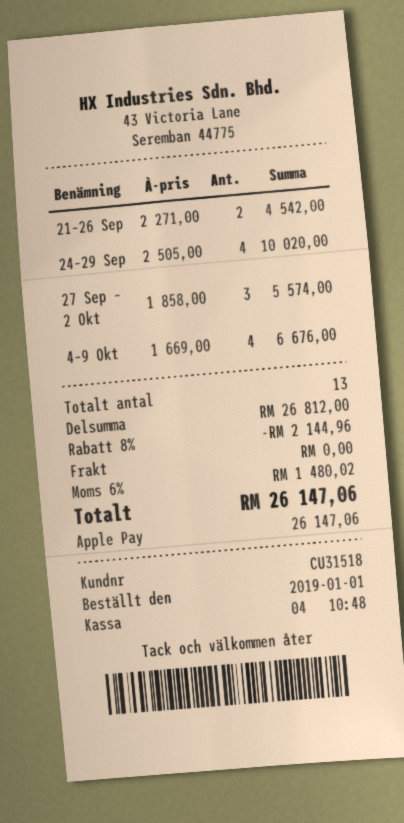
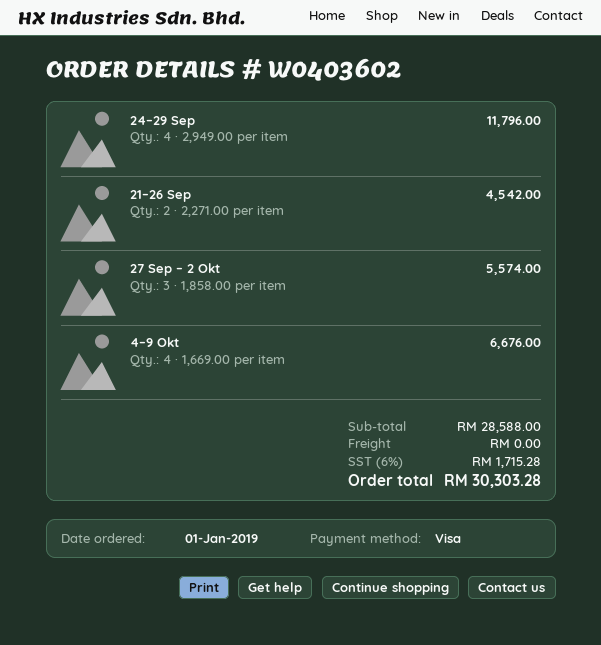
payment method: Apple Pay -> Visa
24–29 Sep: 4 x 2505.00 = 10020.00 -> 4 x 2949.00 = 11796.00
subtotal: 26812.00 -> 28588.00
discount: 8% = 2144.96 -> none
tax: 6% = 1480.02 -> 6% = 1715.28
total: 26147.06 -> 30303.28

